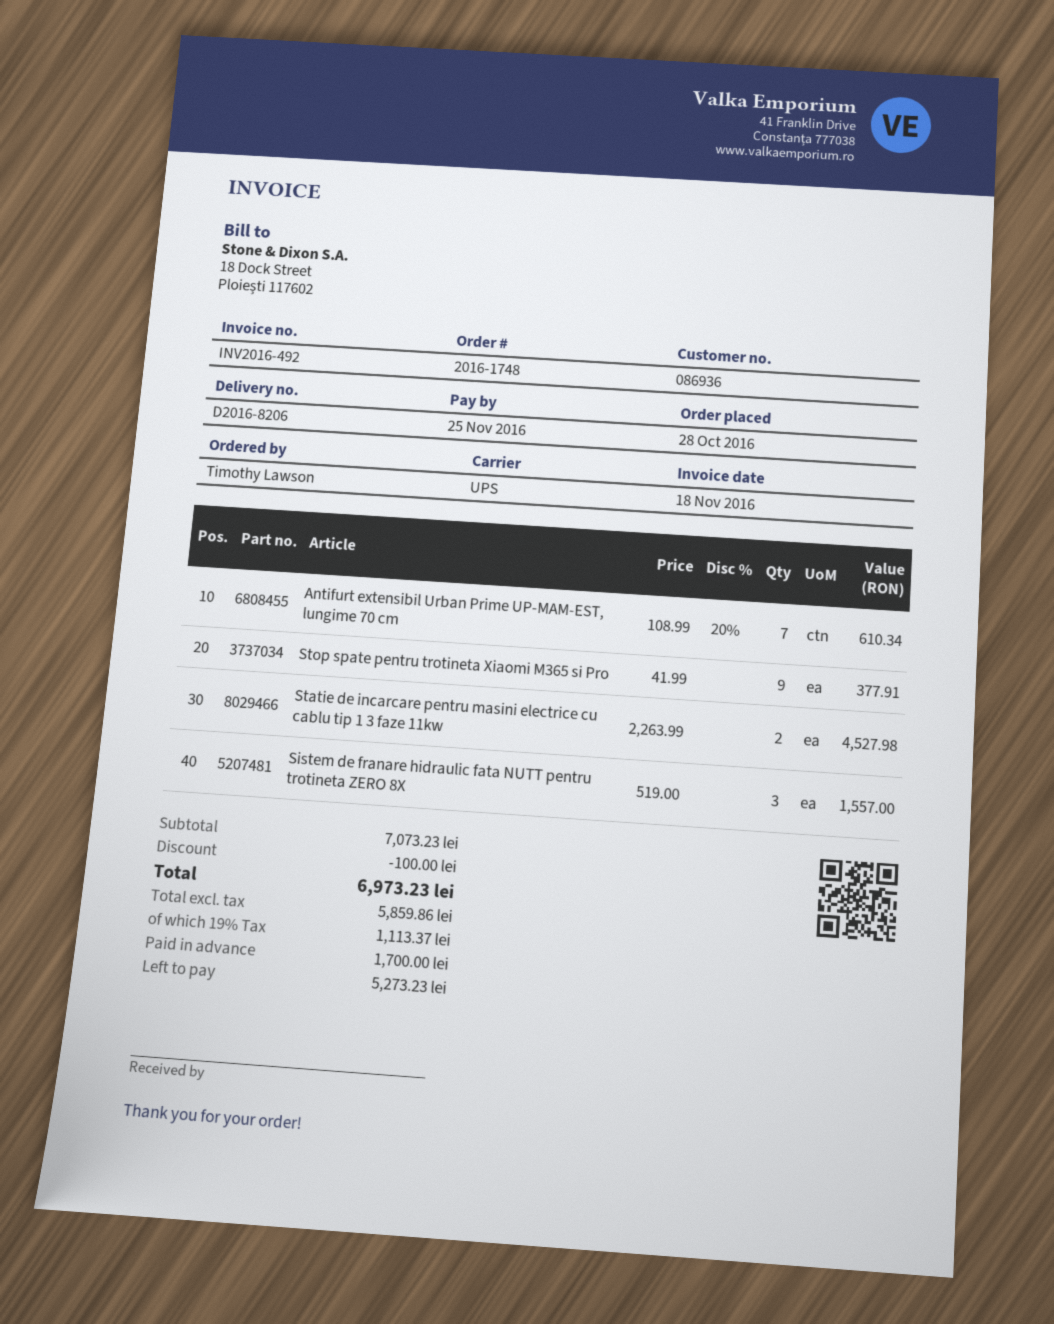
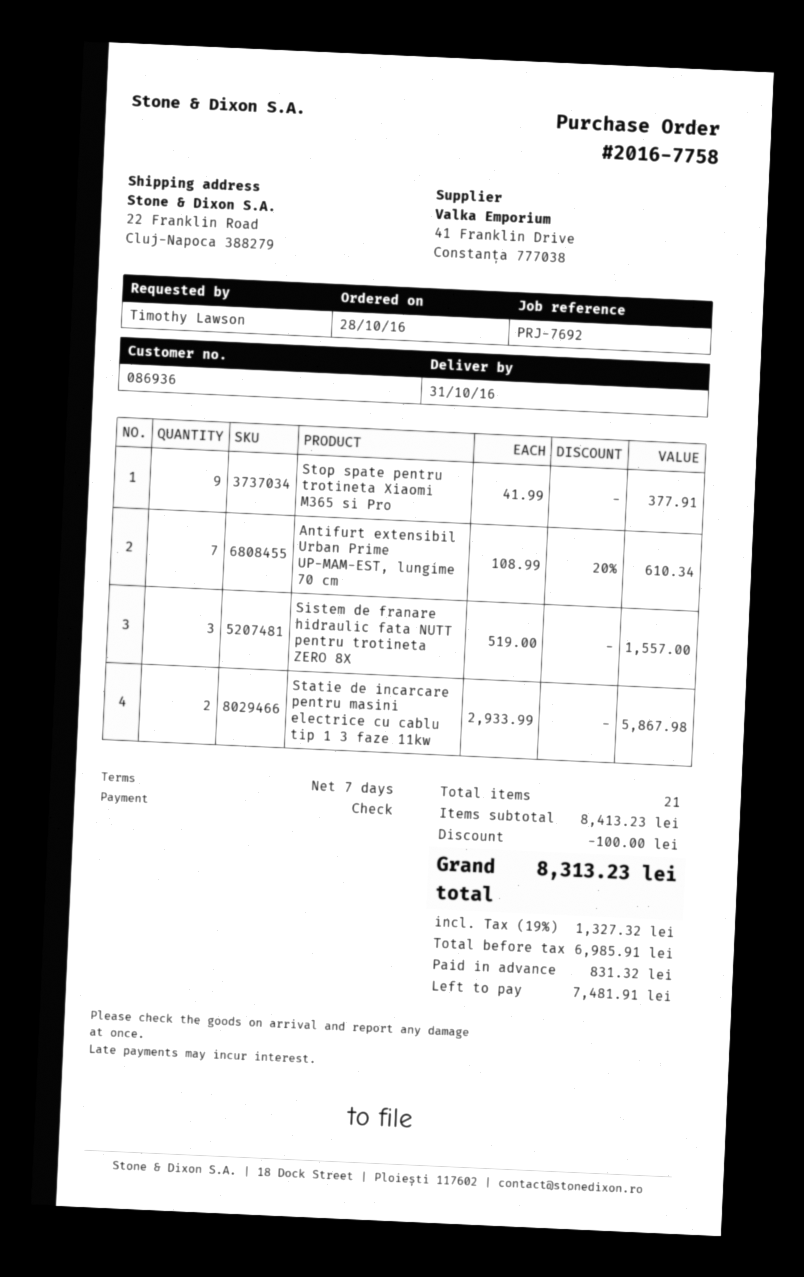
order number: 2016-1748 -> 2016-7758
Statie de incarcare pentru masini electrice cu cablu tip 1 3 faze 11kw: 2 x 2263.99 = 4527.98 -> 2 x 2933.99 = 5867.98
subtotal: 7073.23 -> 8413.23
net: 5859.86 -> 6985.91
tax: 19% = 1113.37 -> 19% = 1327.32
total: 6973.23 -> 8313.23
deposit: 1700.00 -> 831.32
balance: 5273.23 -> 7481.91

